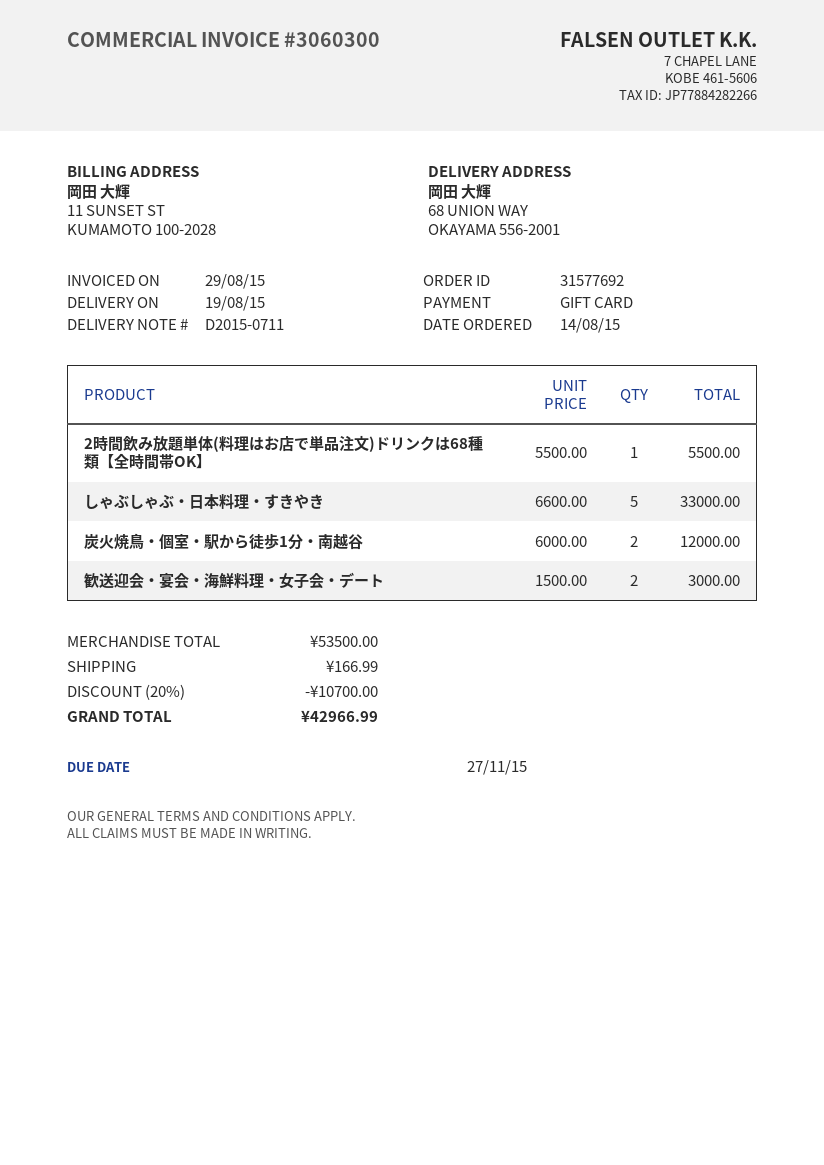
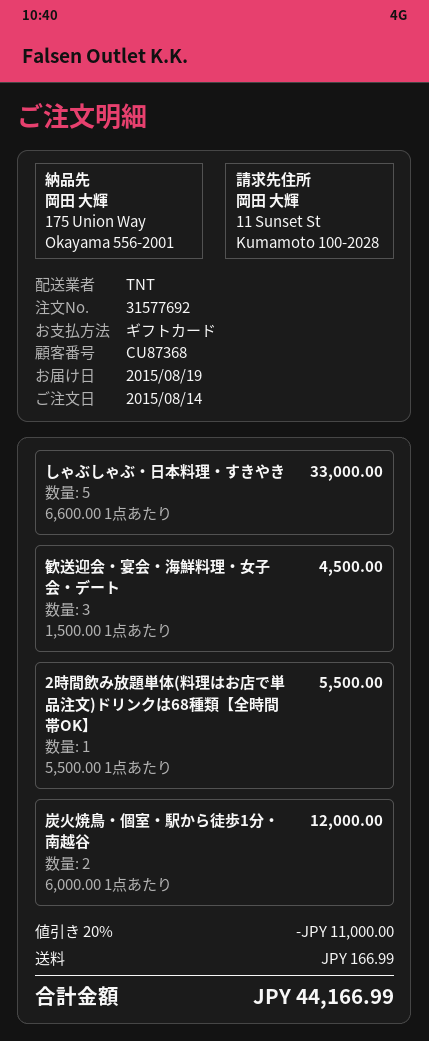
ship to: 68 UNION WAY, OKAYAMA 556-2001 -> 175 Union Way, Okayama 556-2001
歓送迎会・宴会・海鮮料理・女子会・デート: 2 x 1500.00 = 3000.00 -> 3 x 1500.00 = 4500.00
discount: 20% = 10700.00 -> 20% = 11000.00
total: 42966.99 -> 44166.99

